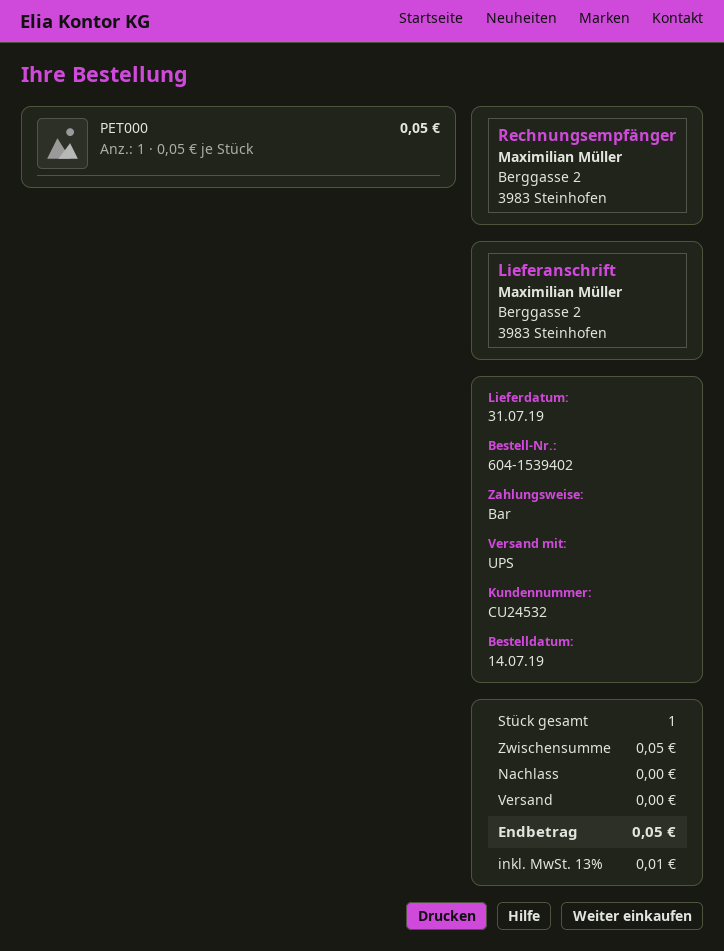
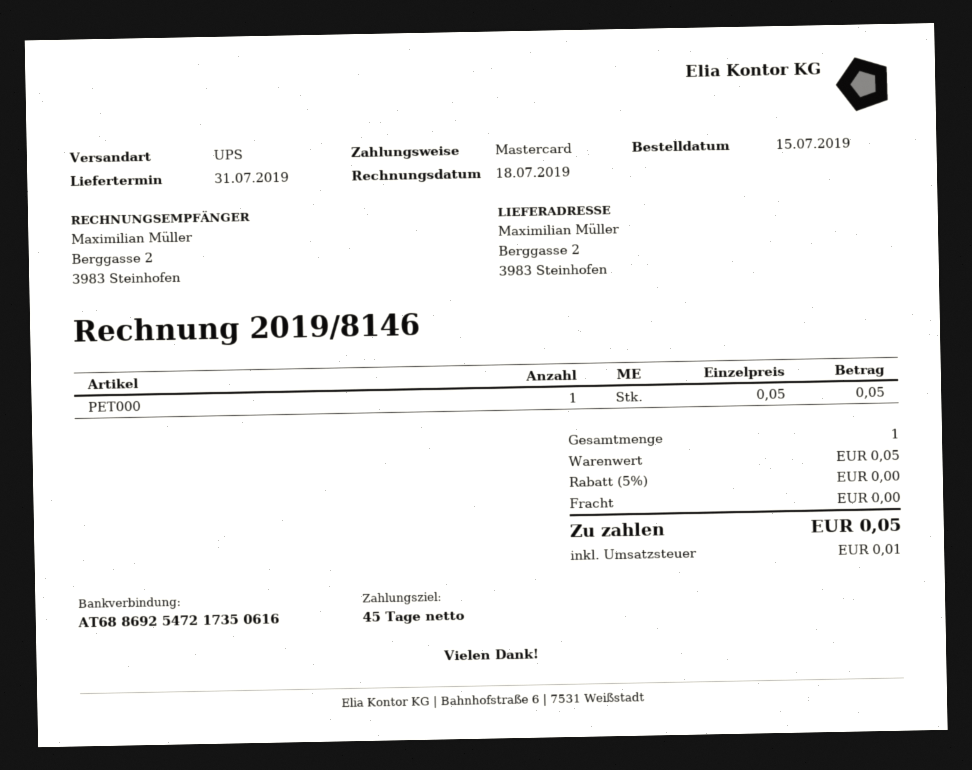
order date: 2019-07-14 -> 2019-07-15
payment method: cash -> Mastercard

